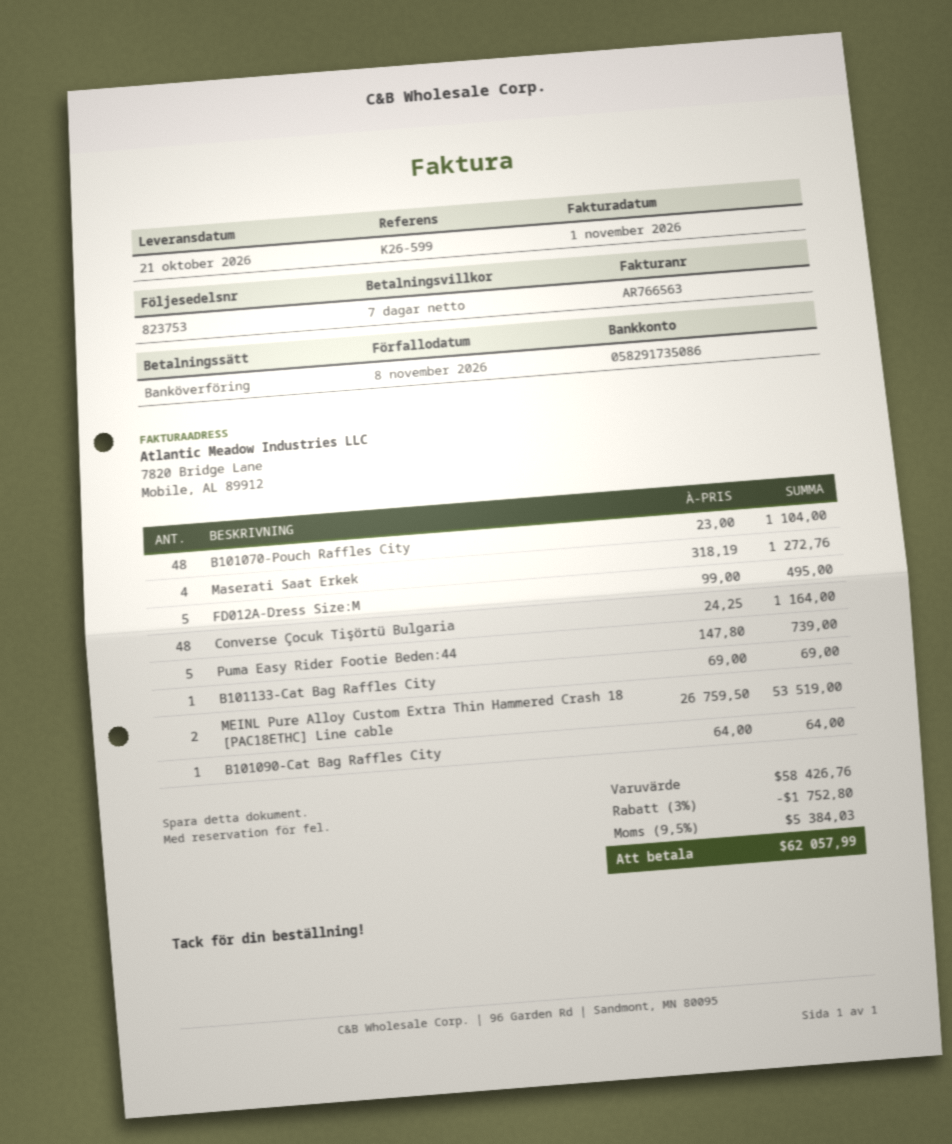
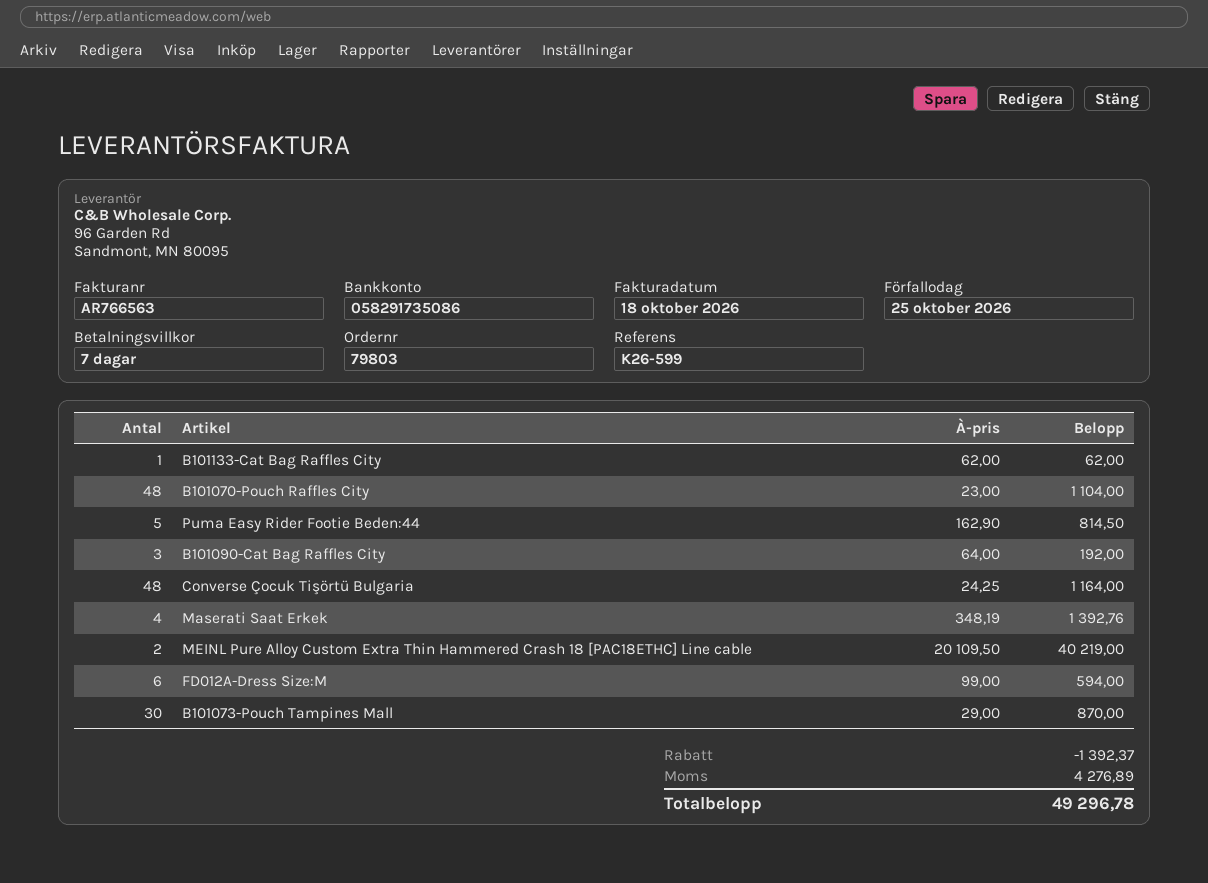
invoice date: 2026-11-01 -> 2026-10-18
due date: 2026-11-08 -> 2026-10-25
Maserati Saat Erkek: 4 x 318.19 = 1272.76 -> 4 x 348.19 = 1392.76
FD012A-Dress Size:M: 5 x 99.00 = 495.00 -> 6 x 99.00 = 594.00
Puma Easy Rider Footie Beden:44: 5 x 147.80 = 739.00 -> 5 x 162.90 = 814.50
B101133-Cat Bag Raffles City: 1 x 69.00 = 69.00 -> 1 x 62.00 = 62.00
MEINL Pure Alloy Custom Extra Thin Hammered Crash 18 [PAC18ETHC] Line cable: 2 x 26759.50 = 53519.00 -> 2 x 20109.50 = 40219.00
B101090-Cat Bag Raffles City: 1 x 64.00 = 64.00 -> 3 x 64.00 = 192.00
B101073-Pouch Tampines Mall: none -> 30 x 29.00 = 870.00
discount: 1752.80 -> 1392.37
tax: 5384.03 -> 4276.89
total: 62057.99 -> 49296.78

